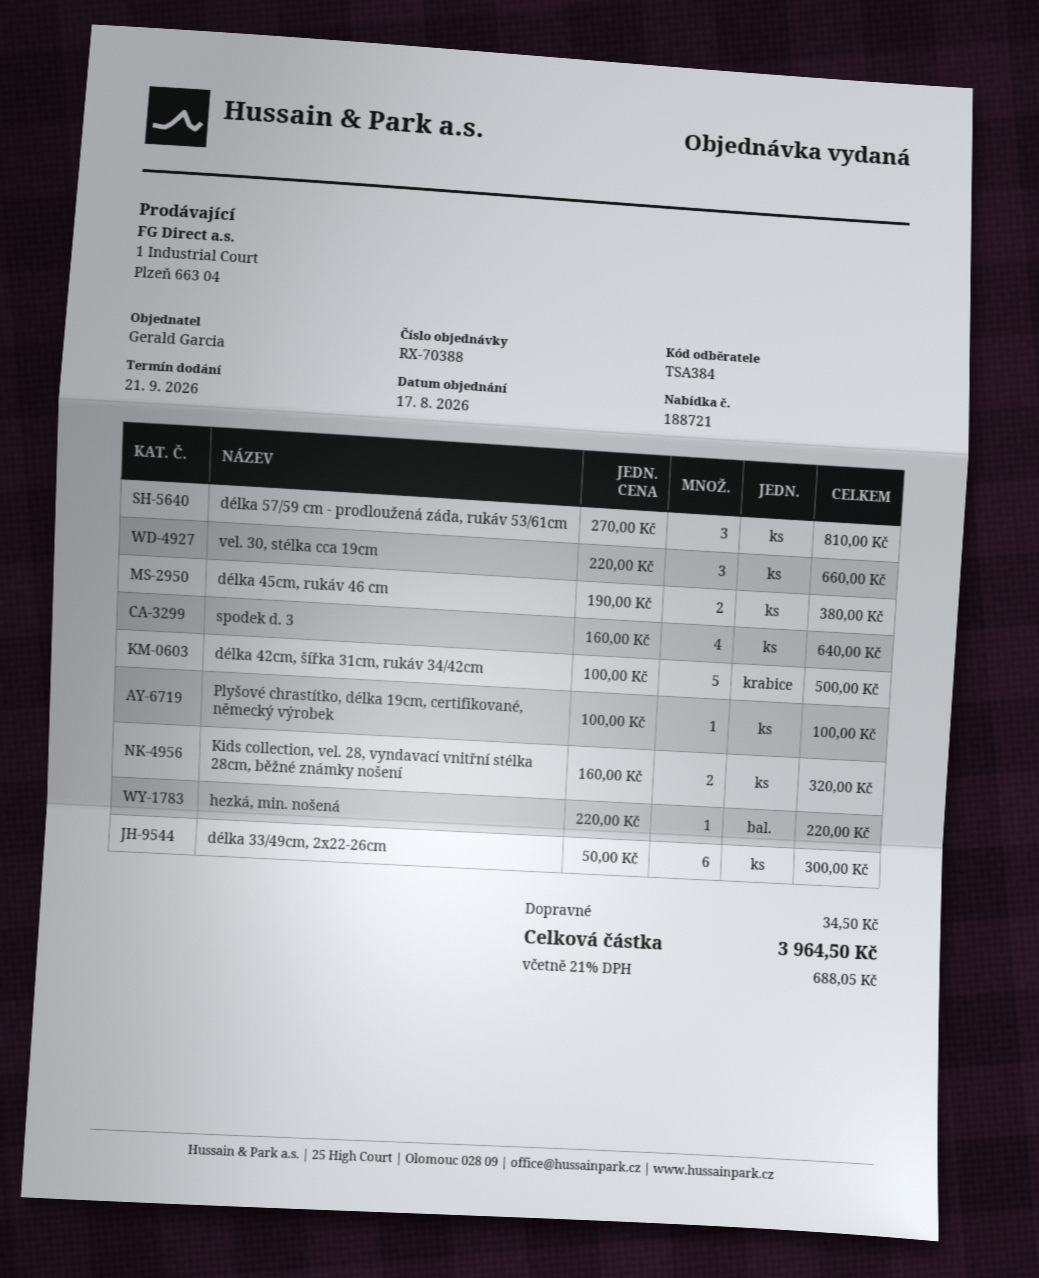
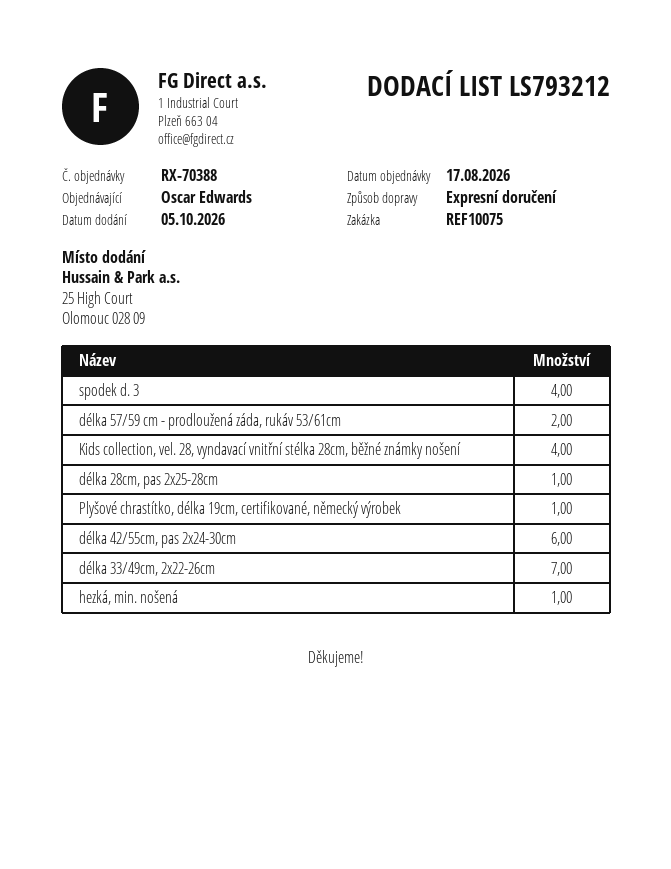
delivery date: 2026-09-21 -> 2026-10-05
ordered by: Gerald Garcia -> Oscar Edwards
délka 57/59 cm - prodloužená záda, rukáv 53/61cm: 3 -> 2
vel. 30, stélka cca 19cm: 3 -> none
délka 45cm, rukáv 46 cm: 2 -> none
délka 42cm, šířka 31cm, rukáv 34/42cm: 5 -> none
Kids collection, vel. 28, vyndavací vnitřní stélka 28cm, běžné známky nošení: 2 -> 4
délka 33/49cm, 2x22-26cm: 6 -> 7
délka 28cm, pas 2x25-28cm: none -> 1
délka 42/55cm, pas 2x24-30cm: none -> 6

